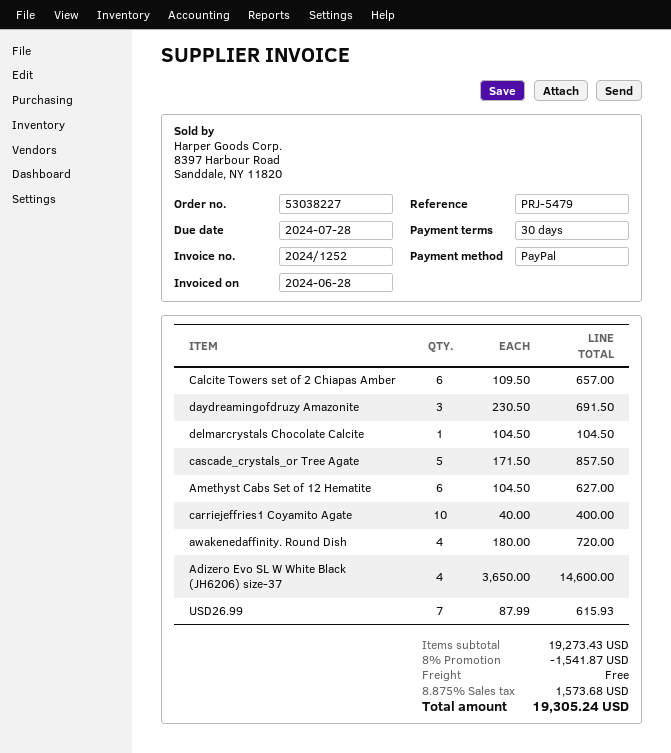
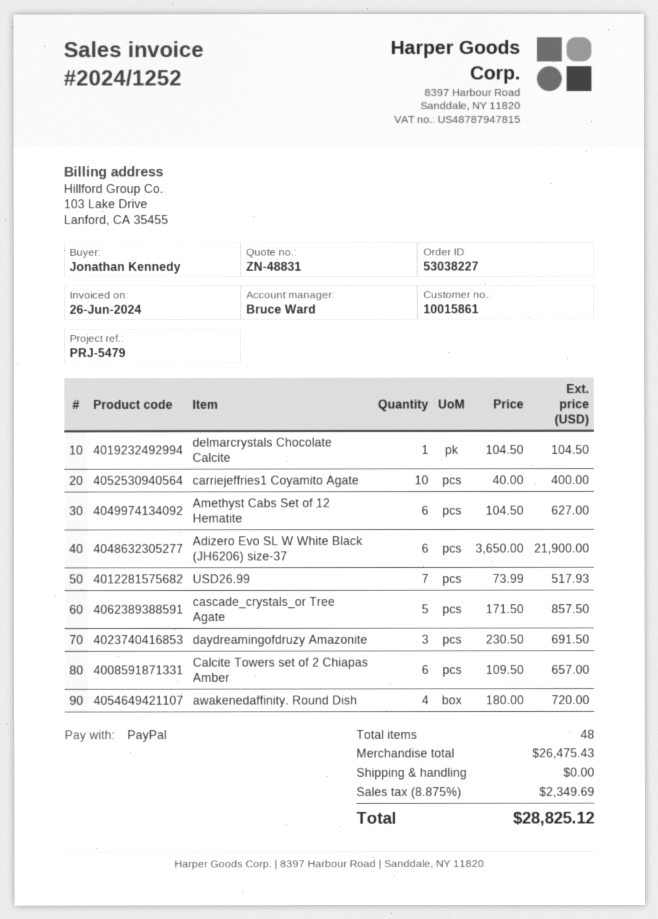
invoice date: 2024-06-28 -> 2024-06-26
Adizero Evo SL W White Black (JH6206) size-37: 4 x 3650.00 = 14600.00 -> 6 x 3650.00 = 21900.00
USD26.99: 7 x 87.99 = 615.93 -> 7 x 73.99 = 517.93
subtotal: 19273.43 -> 26475.43
discount: 8% = 1541.87 -> none
tax: 8.875% = 1573.68 -> 8.875% = 2349.69
total: 19305.24 -> 28825.12

